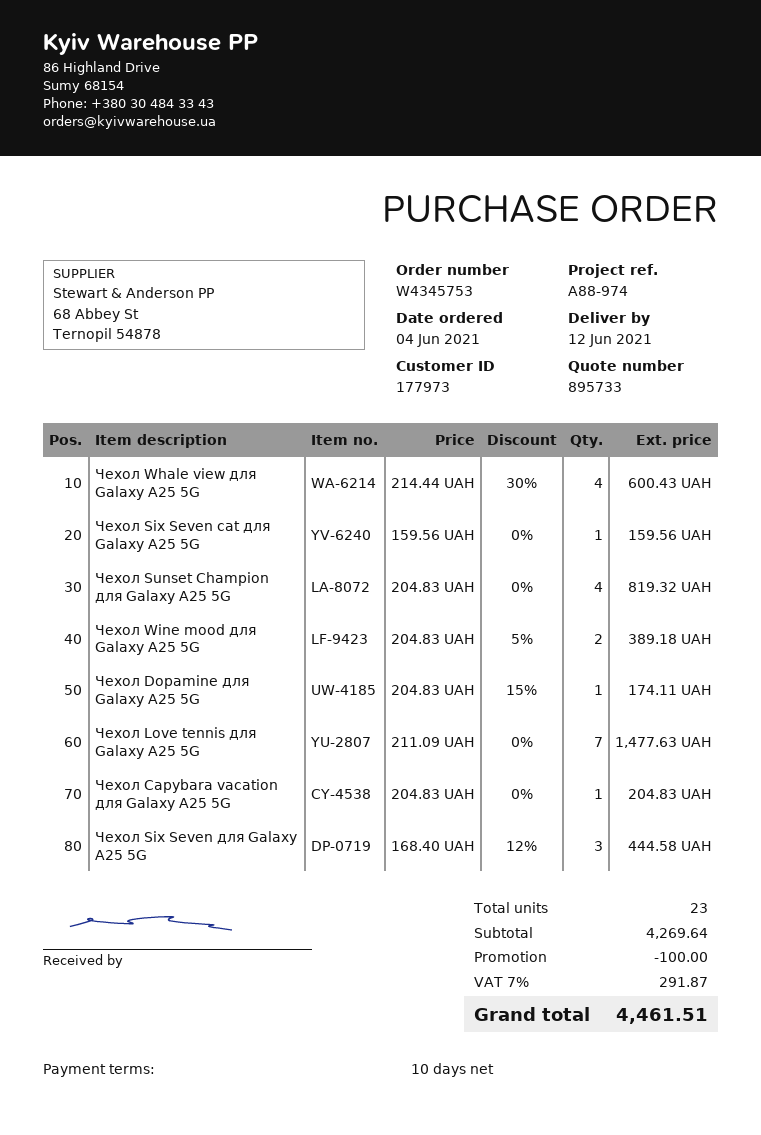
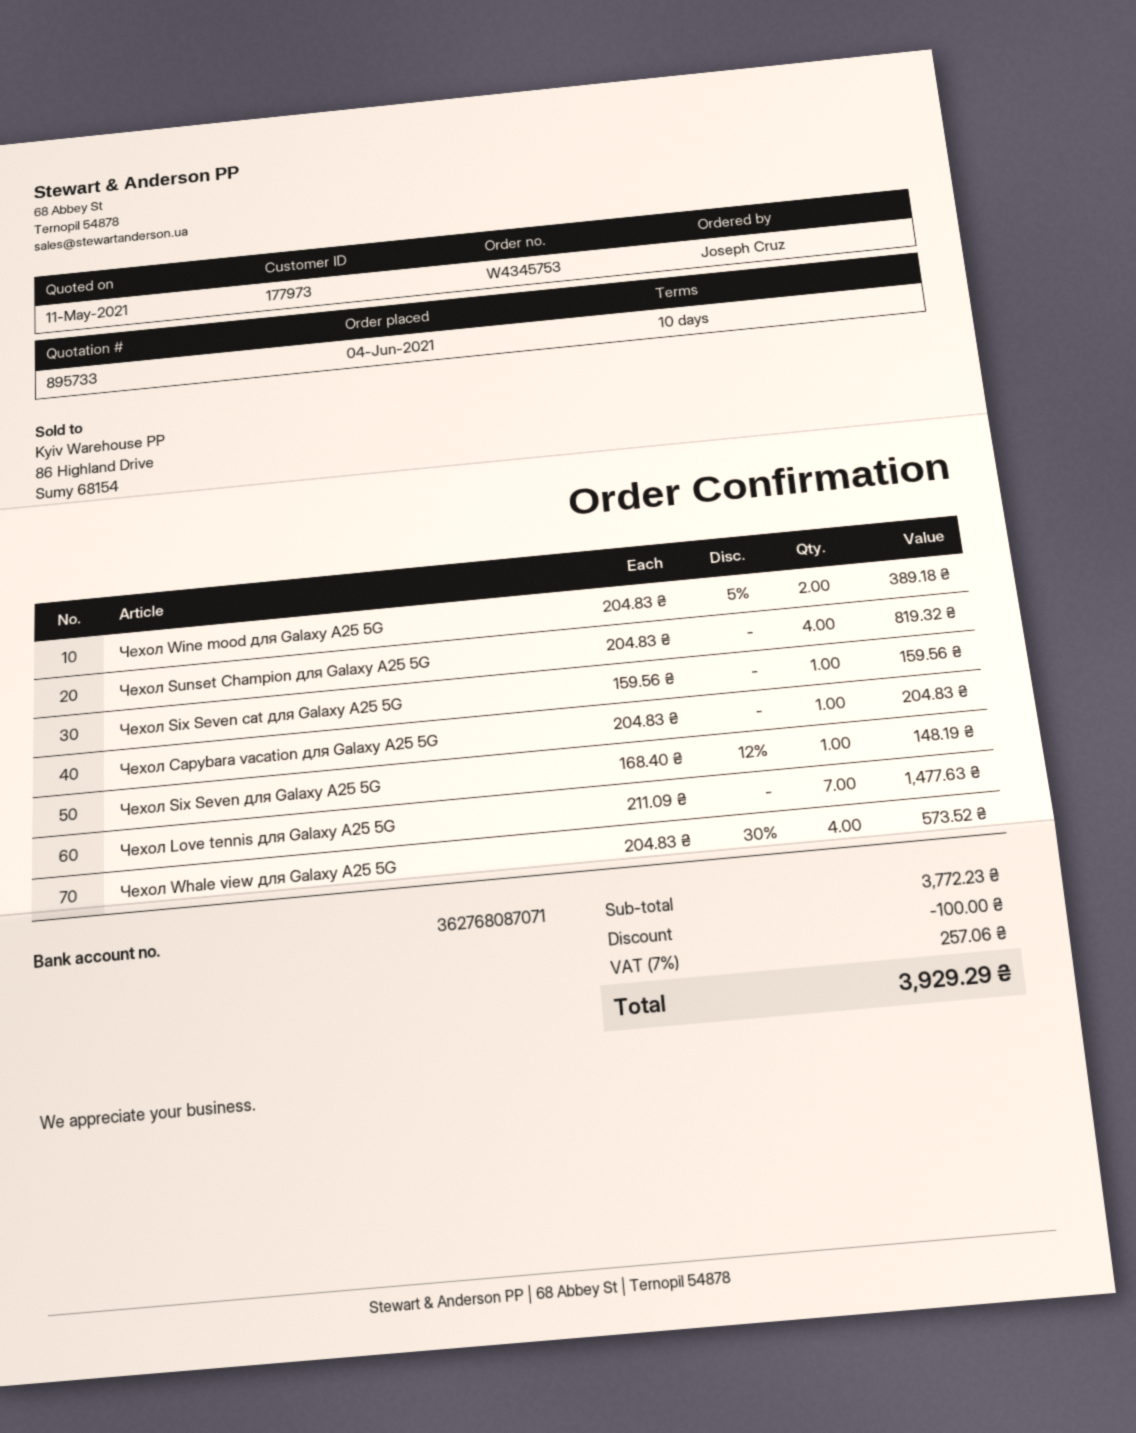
Чехол Whale view для Galaxy A25 5G: 4 x 214.44 - 30% = 600.43 -> 4 x 204.83 - 30% = 573.52
Чехол Dopamine для Galaxy A25 5G: 1 x 204.83 - 15% = 174.11 -> none
Чехол Six Seven для Galaxy A25 5G: 3 x 168.40 - 12% = 444.58 -> 1 x 168.40 - 12% = 148.19
subtotal: 4269.64 -> 3772.23
tax: 7% = 291.87 -> 7% = 257.06
total: 4461.51 -> 3929.29

